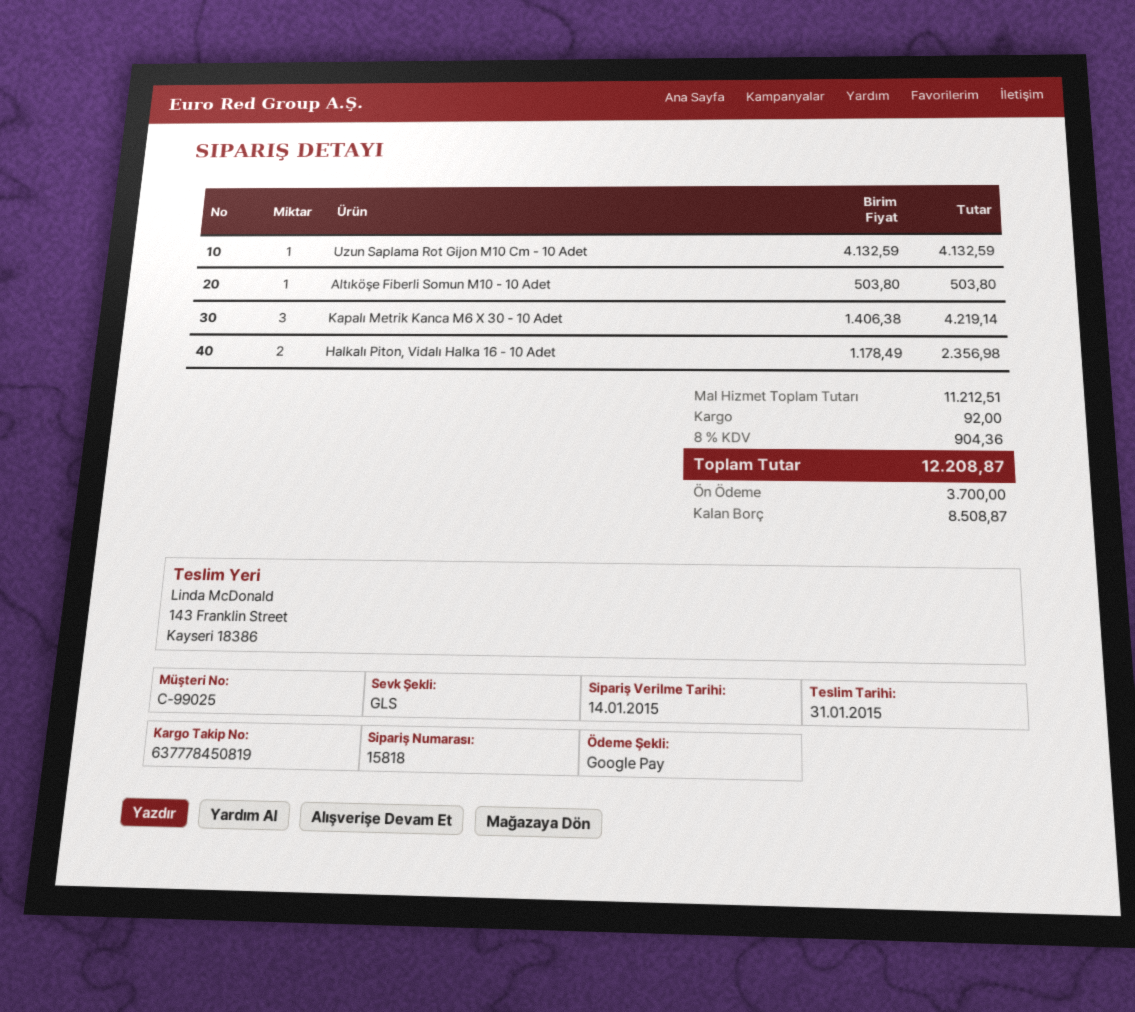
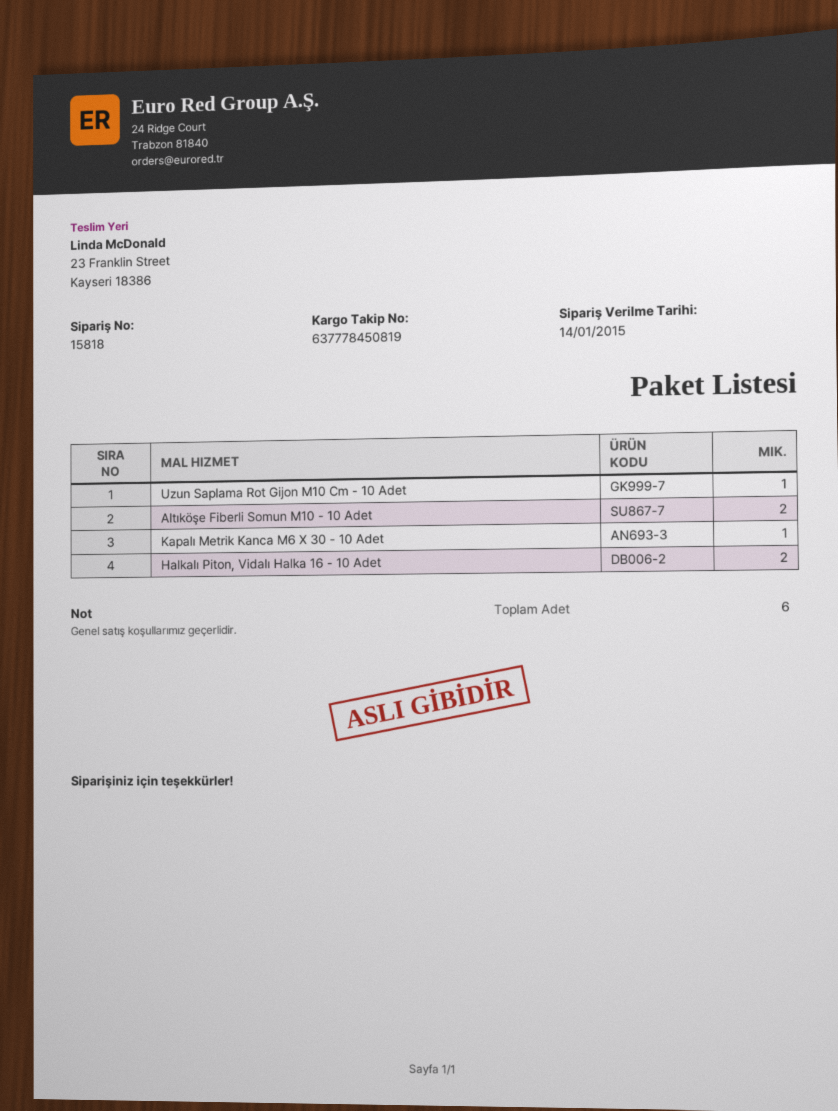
ship to: 143 Franklin Street, Kayseri 18386 -> 23 Franklin Street, Kayseri 18386
Altıköşe Fiberli Somun M10 - 10 Adet: 1 -> 2
Kapalı Metrik Kanca M6 X 30 - 10 Adet: 3 -> 1

